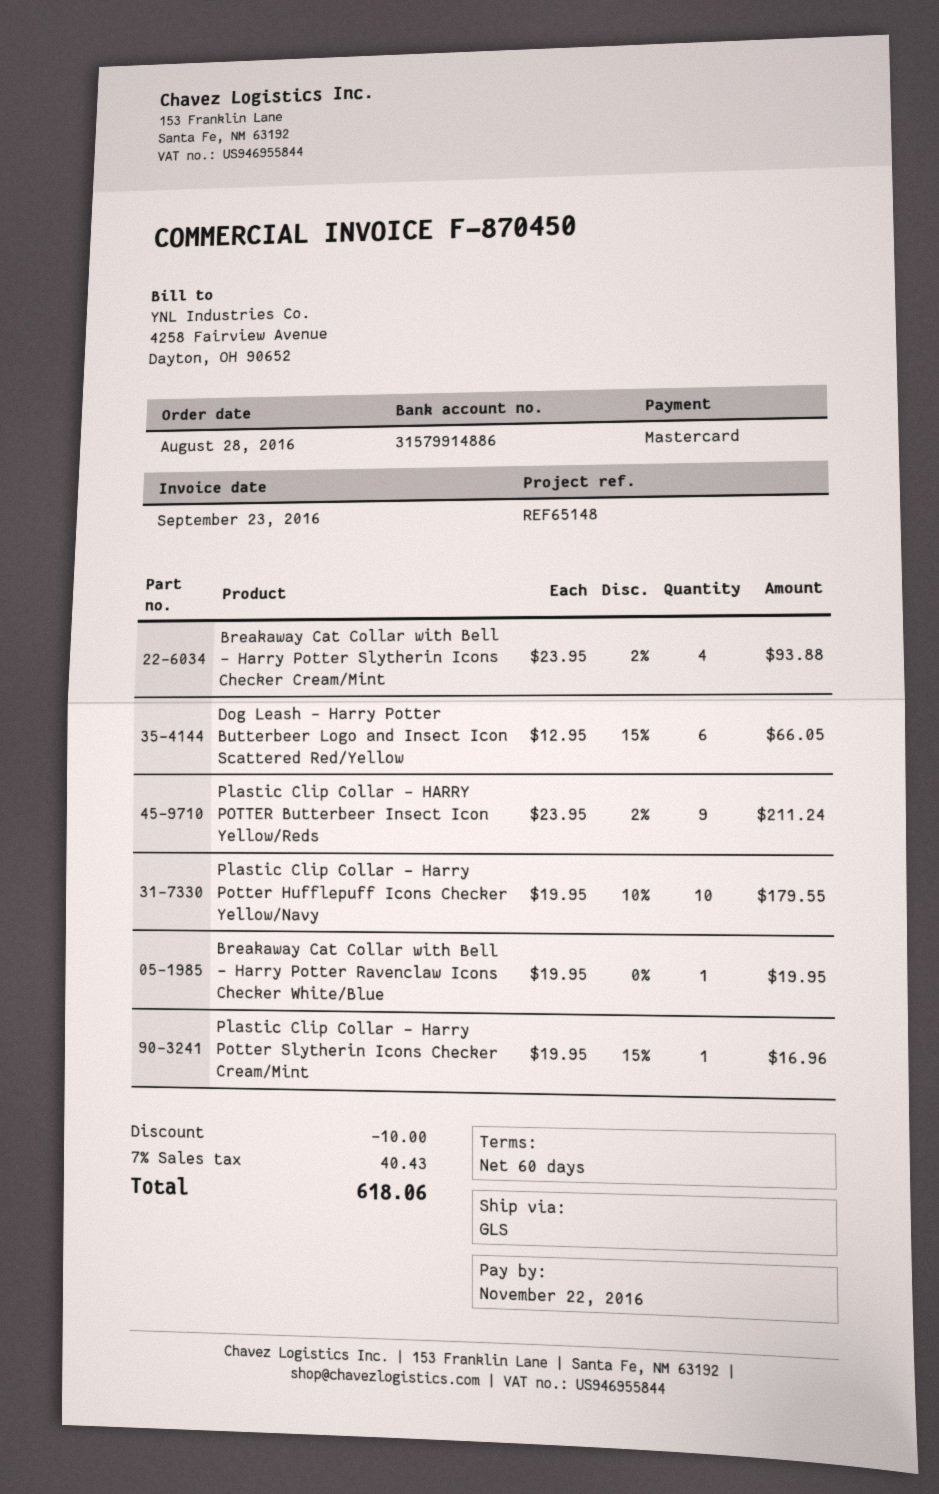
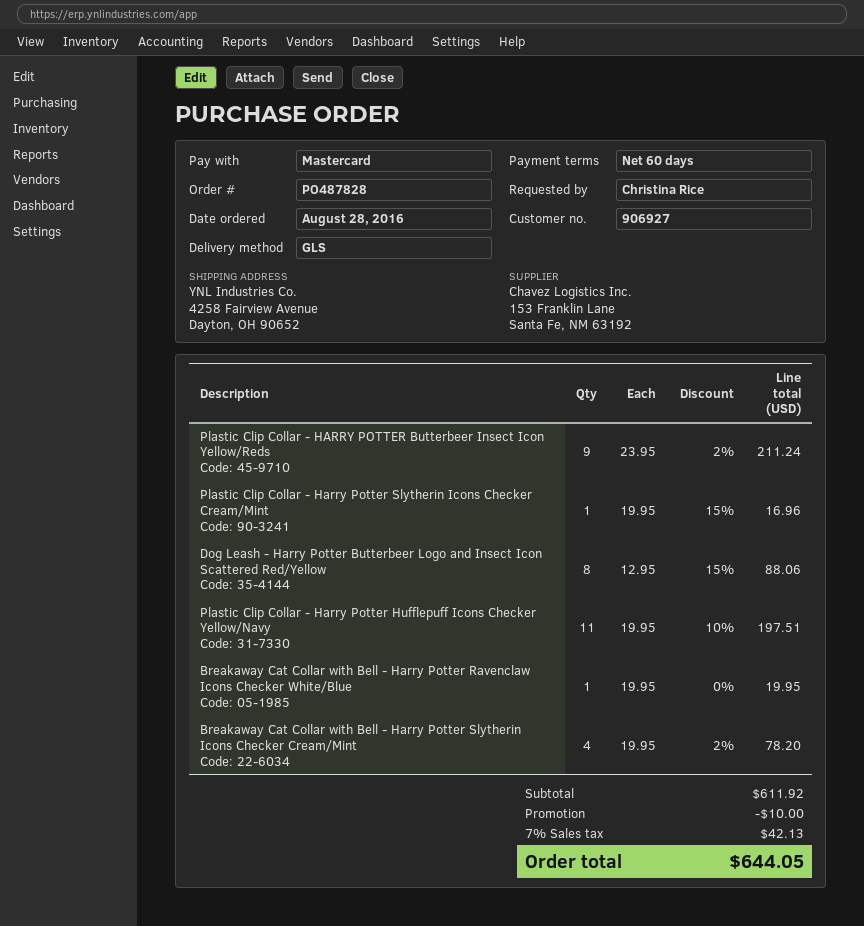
Breakaway Cat Collar with Bell - Harry Potter Slytherin Icons Checker Cream/Mint: 4 x 23.95 - 2% = 93.88 -> 4 x 19.95 - 2% = 78.20
Dog Leash - Harry Potter Butterbeer Logo and Insect Icon Scattered Red/Yellow: 6 x 12.95 - 15% = 66.05 -> 8 x 12.95 - 15% = 88.06
Plastic Clip Collar - Harry Potter Hufflepuff Icons Checker Yellow/Navy: 10 x 19.95 - 10% = 179.55 -> 11 x 19.95 - 10% = 197.51
tax: 7% = 40.43 -> 7% = 42.13
total: 618.06 -> 644.05

